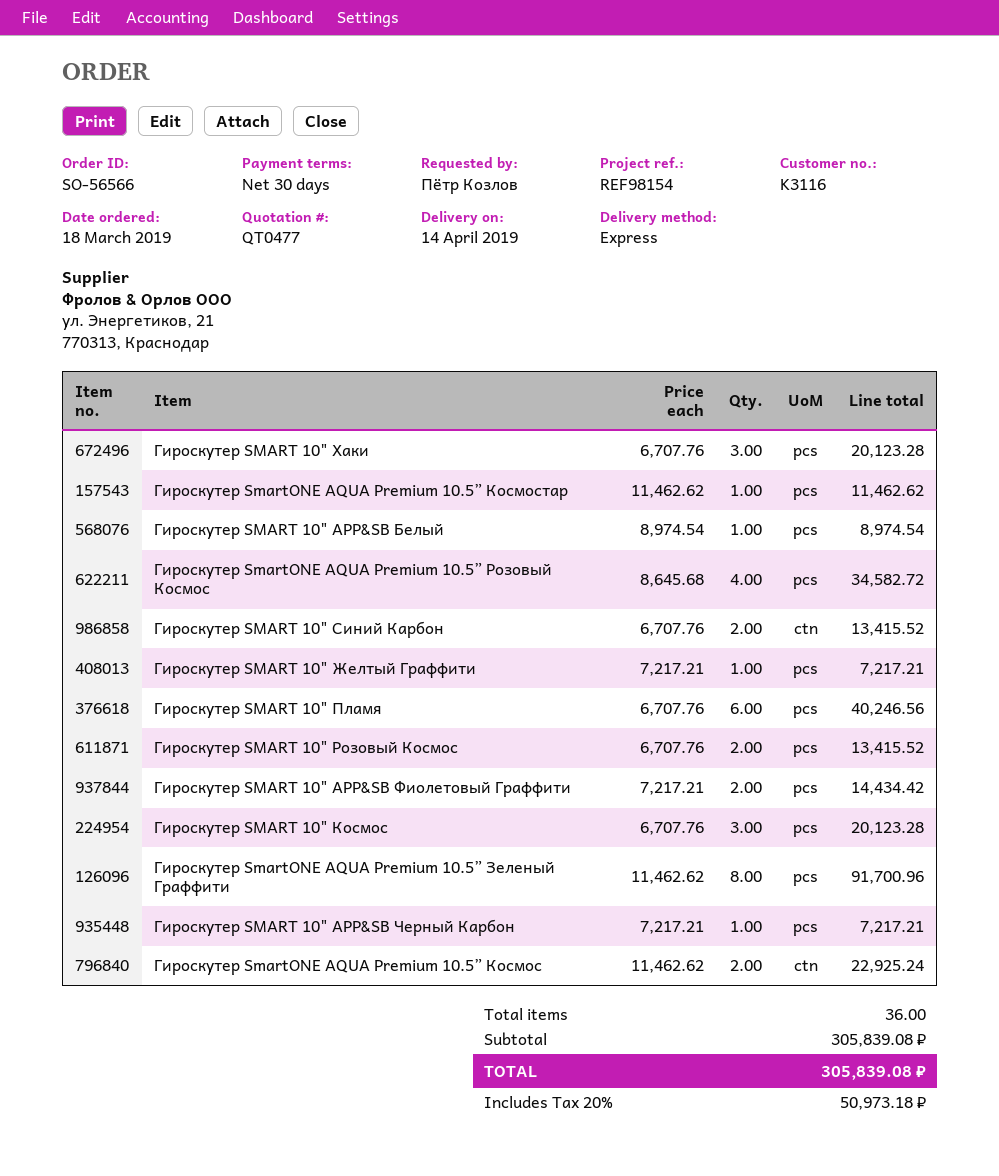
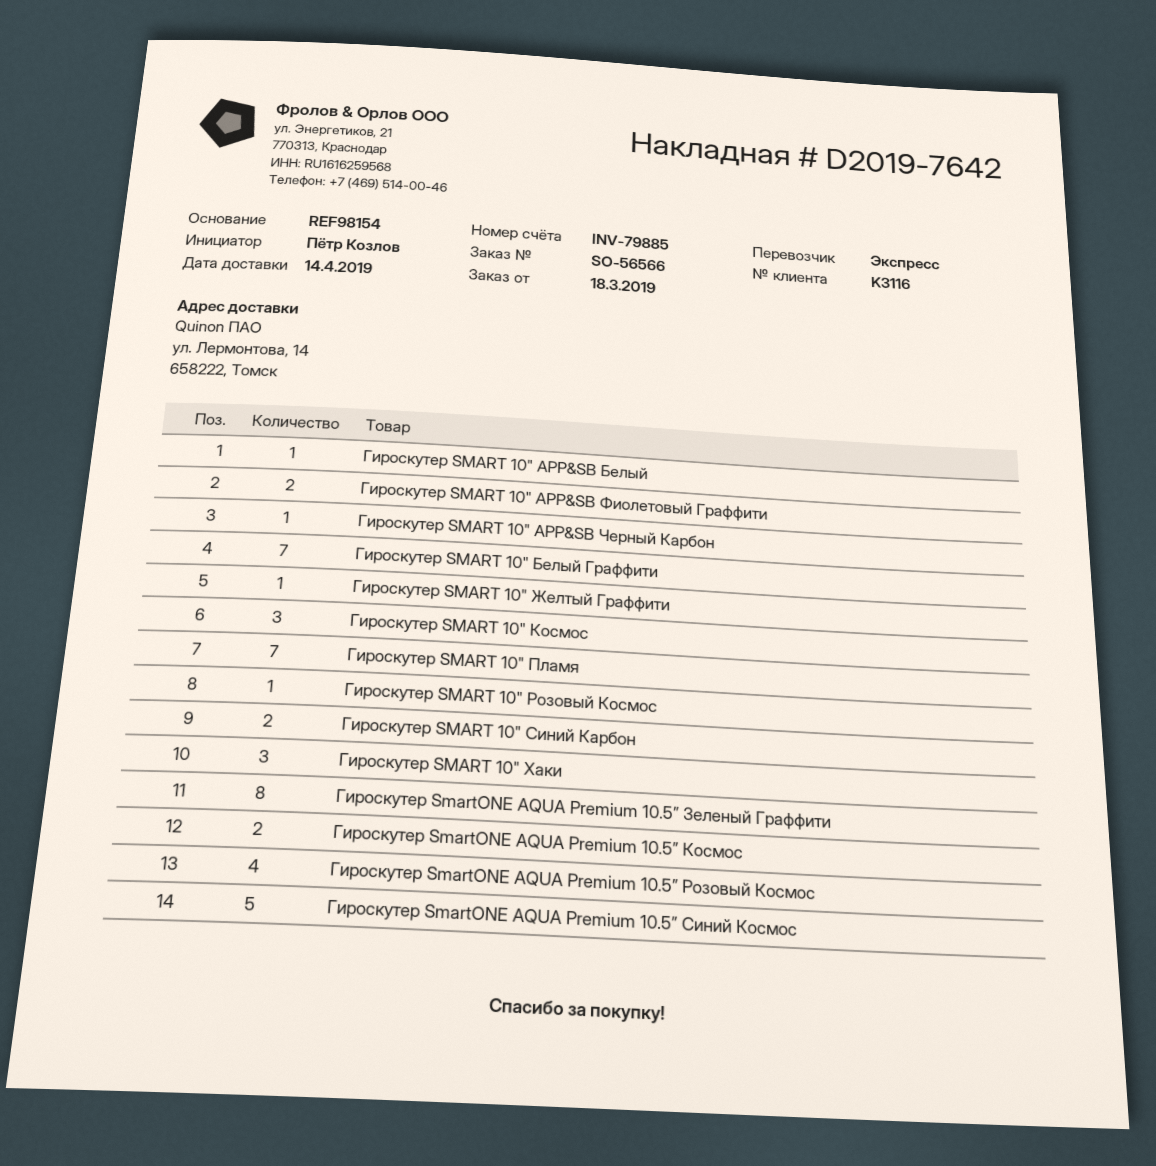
Гироскутер SmartONE AQUA Premium 10.5” Космостар: 1 -> none
Гироскутер SMART 10" Пламя: 6 -> 7
Гироскутер SMART 10" Розовый Космос: 2 -> 1
Гироскутер SMART 10" Белый Граффити: none -> 7
Гироскутер SmartONE AQUA Premium 10.5” Синий Космос: none -> 5

